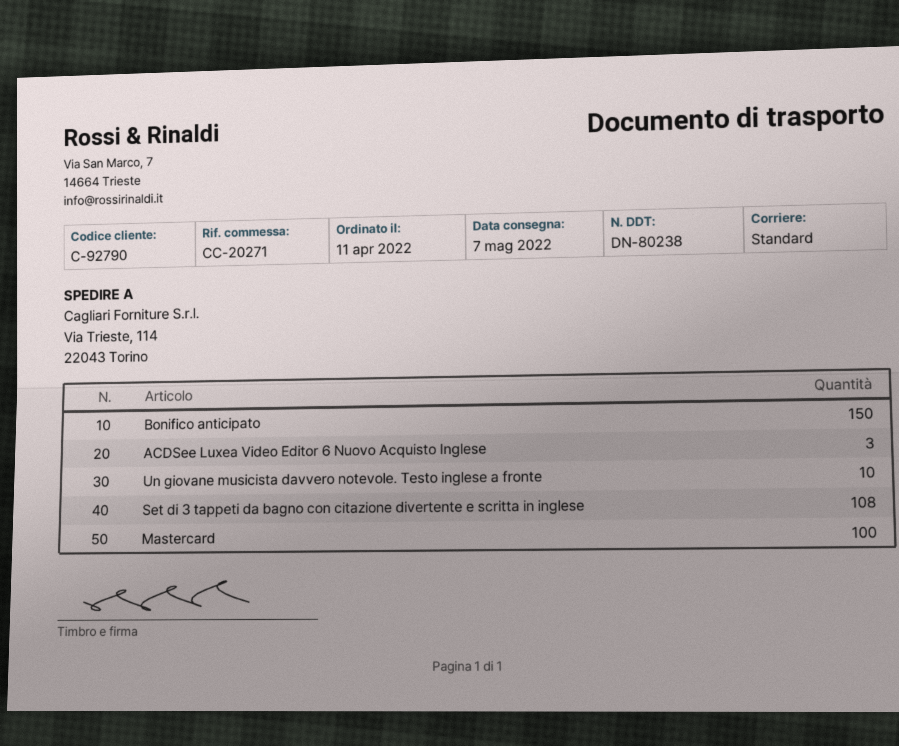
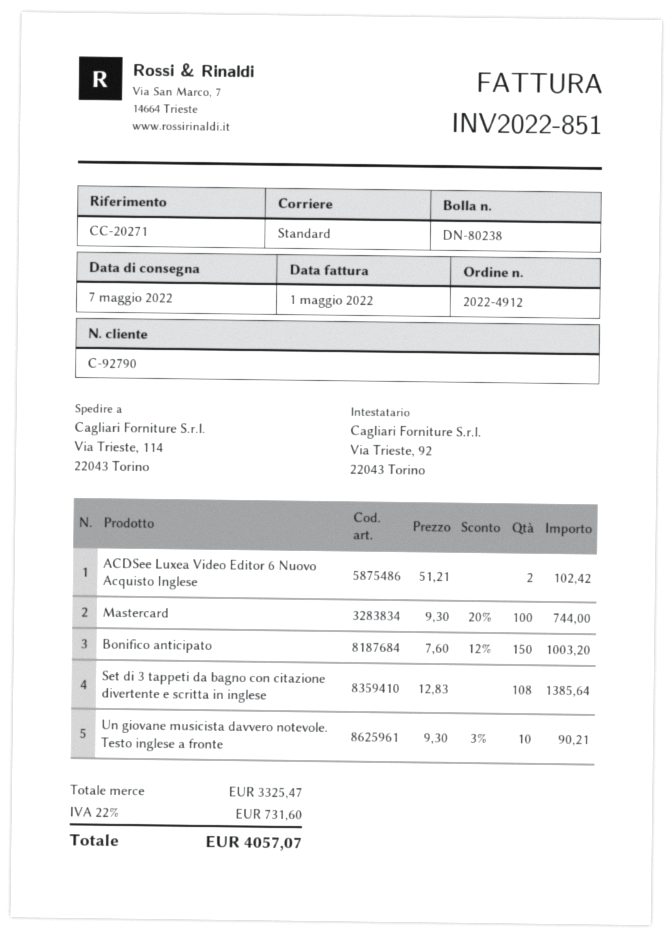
ACDSee Luxea Video Editor 6 Nuovo Acquisto Inglese: 3 -> 2

